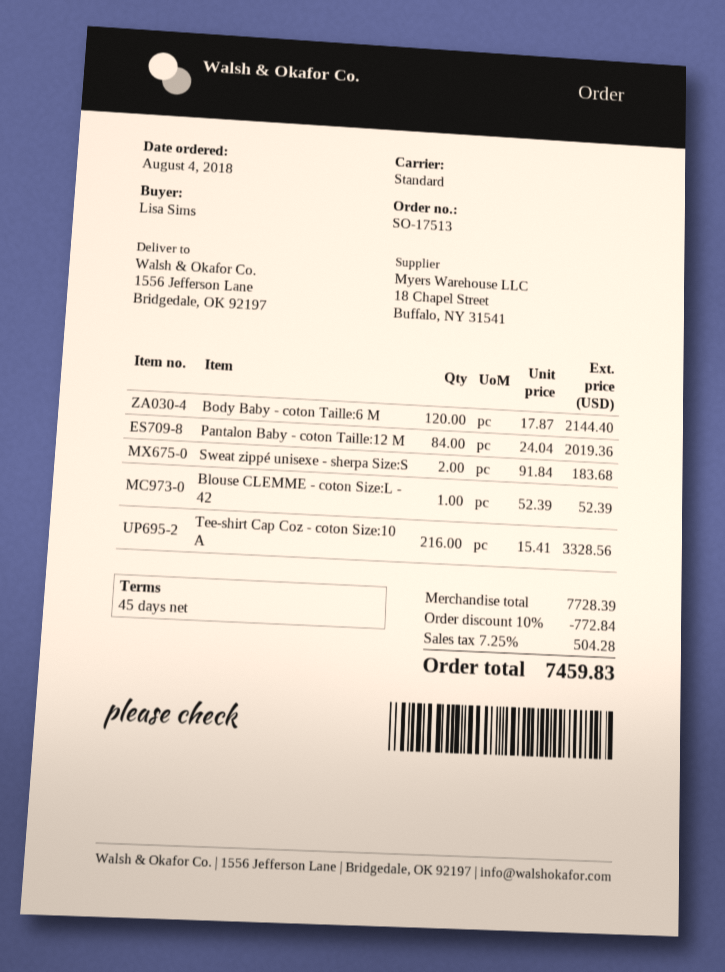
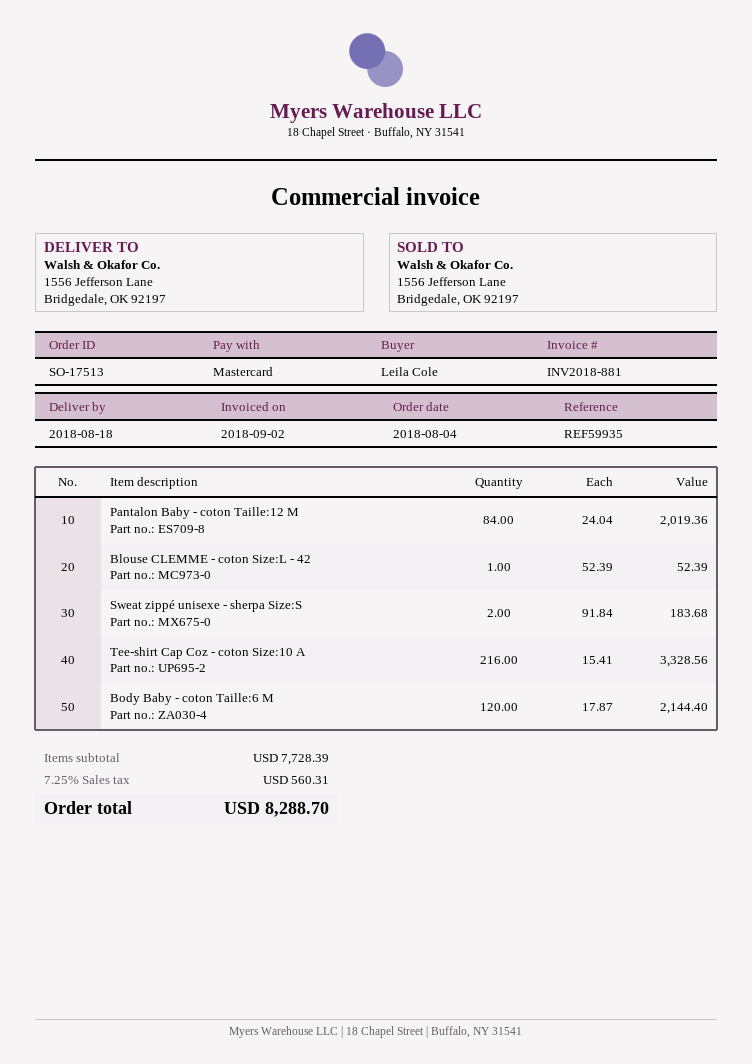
ordered by: Lisa Sims -> Leila Cole
discount: 10% = 772.84 -> none
tax: 7.25% = 504.28 -> 7.25% = 560.31
total: 7459.83 -> 8288.70

